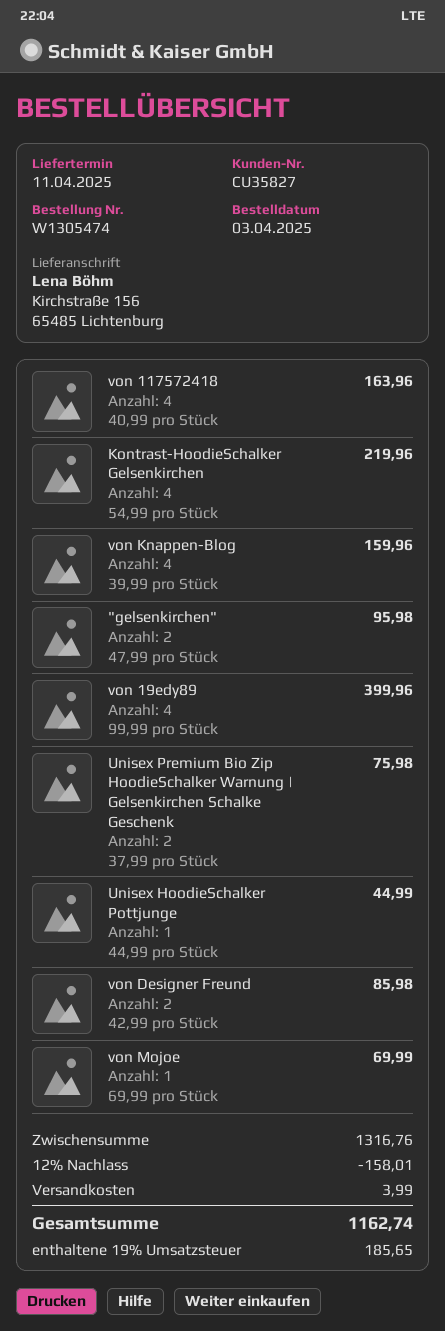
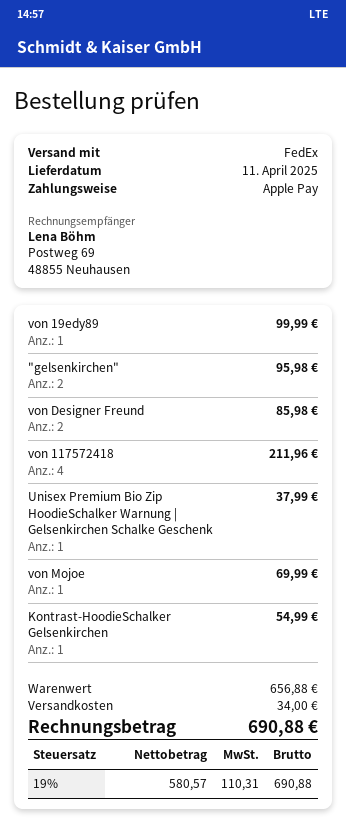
von 117572418: 4 for 163.96 -> 4 for 211.96
Kontrast-HoodieSchalker Gelsenkirchen: 4 for 219.96 -> 1 for 54.99
von Knappen-Blog: 4 for 159.96 -> none
von 19edy89: 4 for 399.96 -> 1 for 99.99
Unisex Premium Bio Zip HoodieSchalker Warnung | Gelsenkirchen Schalke Geschenk: 2 for 75.98 -> 1 for 37.99
Unisex HoodieSchalker Pottjunge: 1 for 44.99 -> none
subtotal: 1316.76 -> 656.88
discount: 12% = 158.01 -> none
shipping: 3.99 -> 34.00
tax: 19% = 185.65 -> 19% = 110.31
total: 1162.74 -> 690.88

